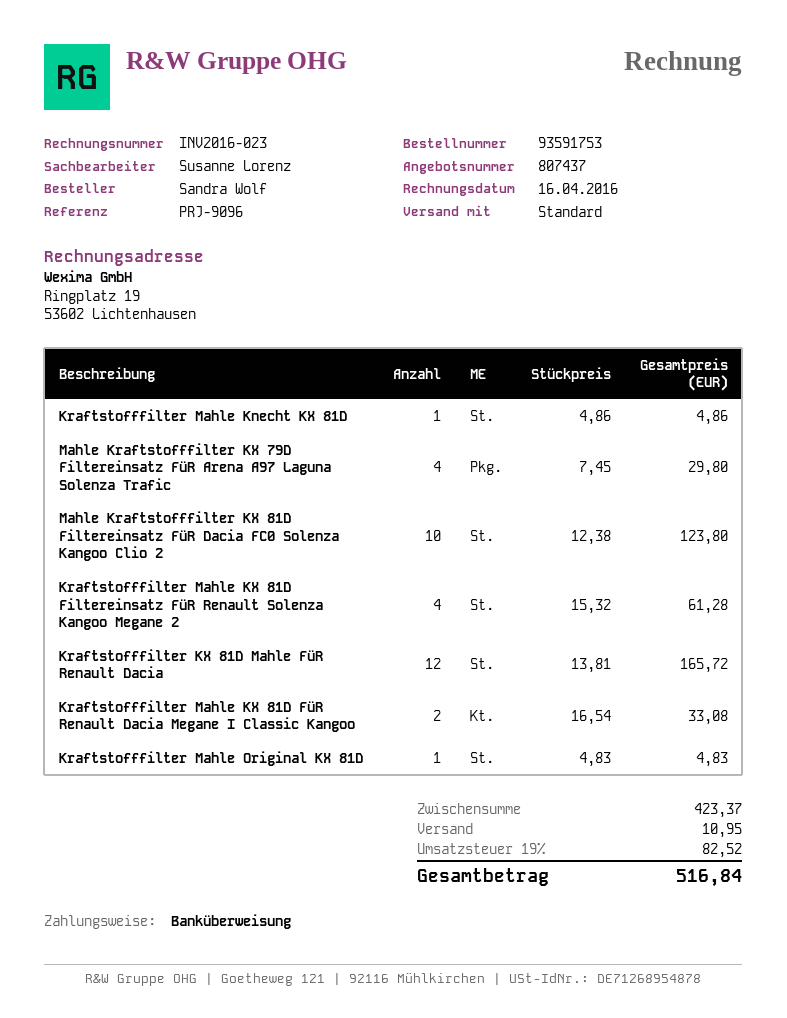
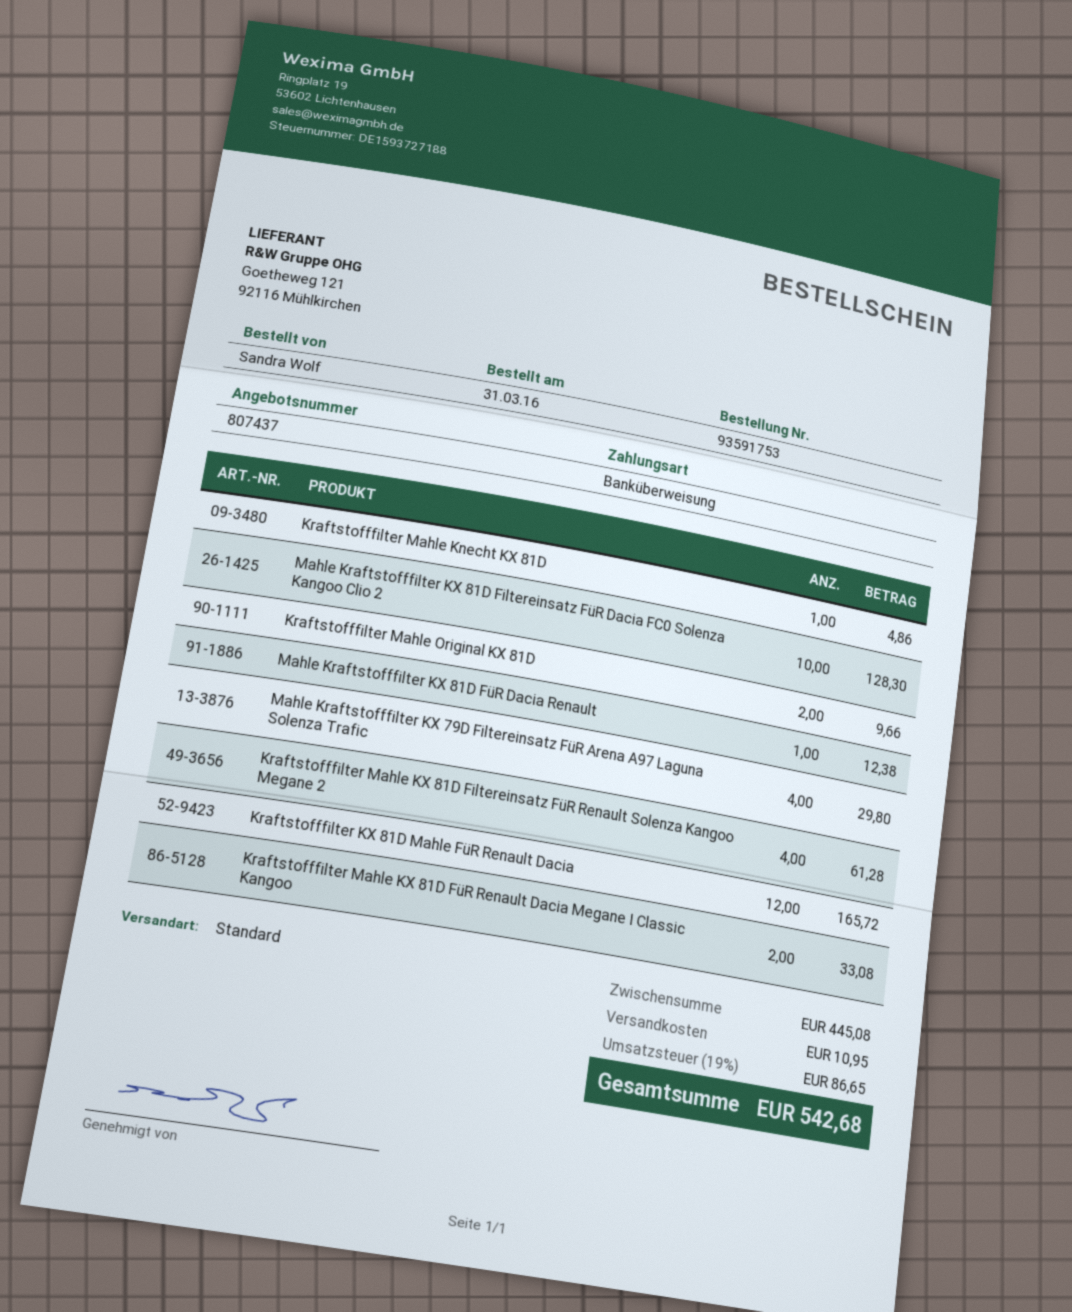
Mahle Kraftstofffilter KX 81D Filtereinsatz FüR Dacia FC0 Solenza Kangoo Clio 2: 10 for 123.80 -> 10 for 128.30
Kraftstofffilter Mahle Original KX 81D: 1 for 4.83 -> 2 for 9.66
Mahle Kraftstofffilter KX 81D FüR Dacia Renault: none -> 1 for 12.38
subtotal: 423.37 -> 445.08
tax: 19% = 82.52 -> 19% = 86.65
total: 516.84 -> 542.68

